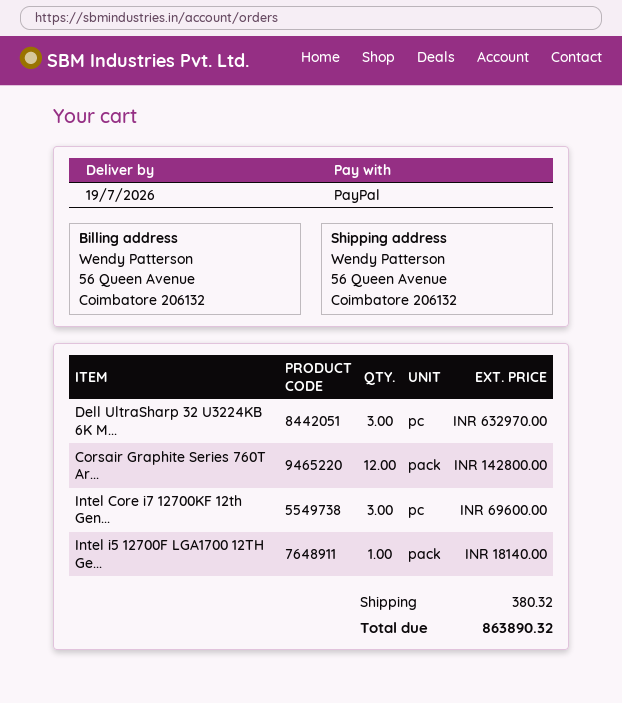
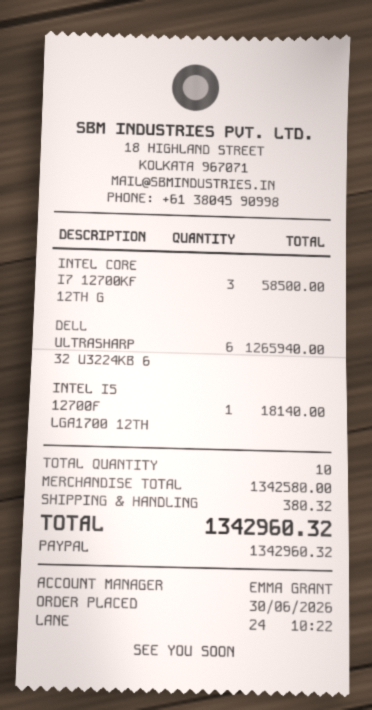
Dell UltraSharp 32 U3224KB 6K M...: 3 for 632970.00 -> 6 for 1265940.00
Corsair Graphite Series 760T Ar...: 12 for 142800.00 -> none
Intel Core i7 12700KF 12th Gen...: 3 for 69600.00 -> 3 for 58500.00
total: 863890.32 -> 1342960.32

